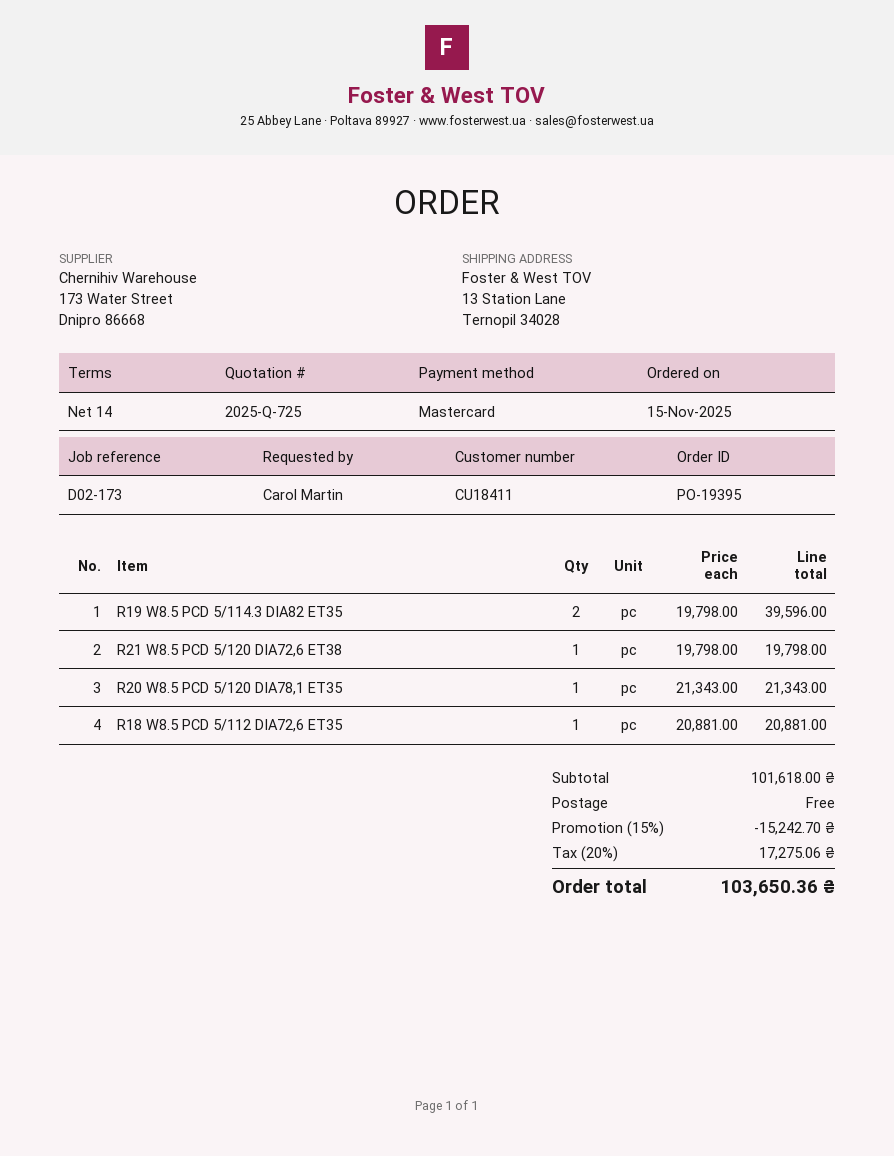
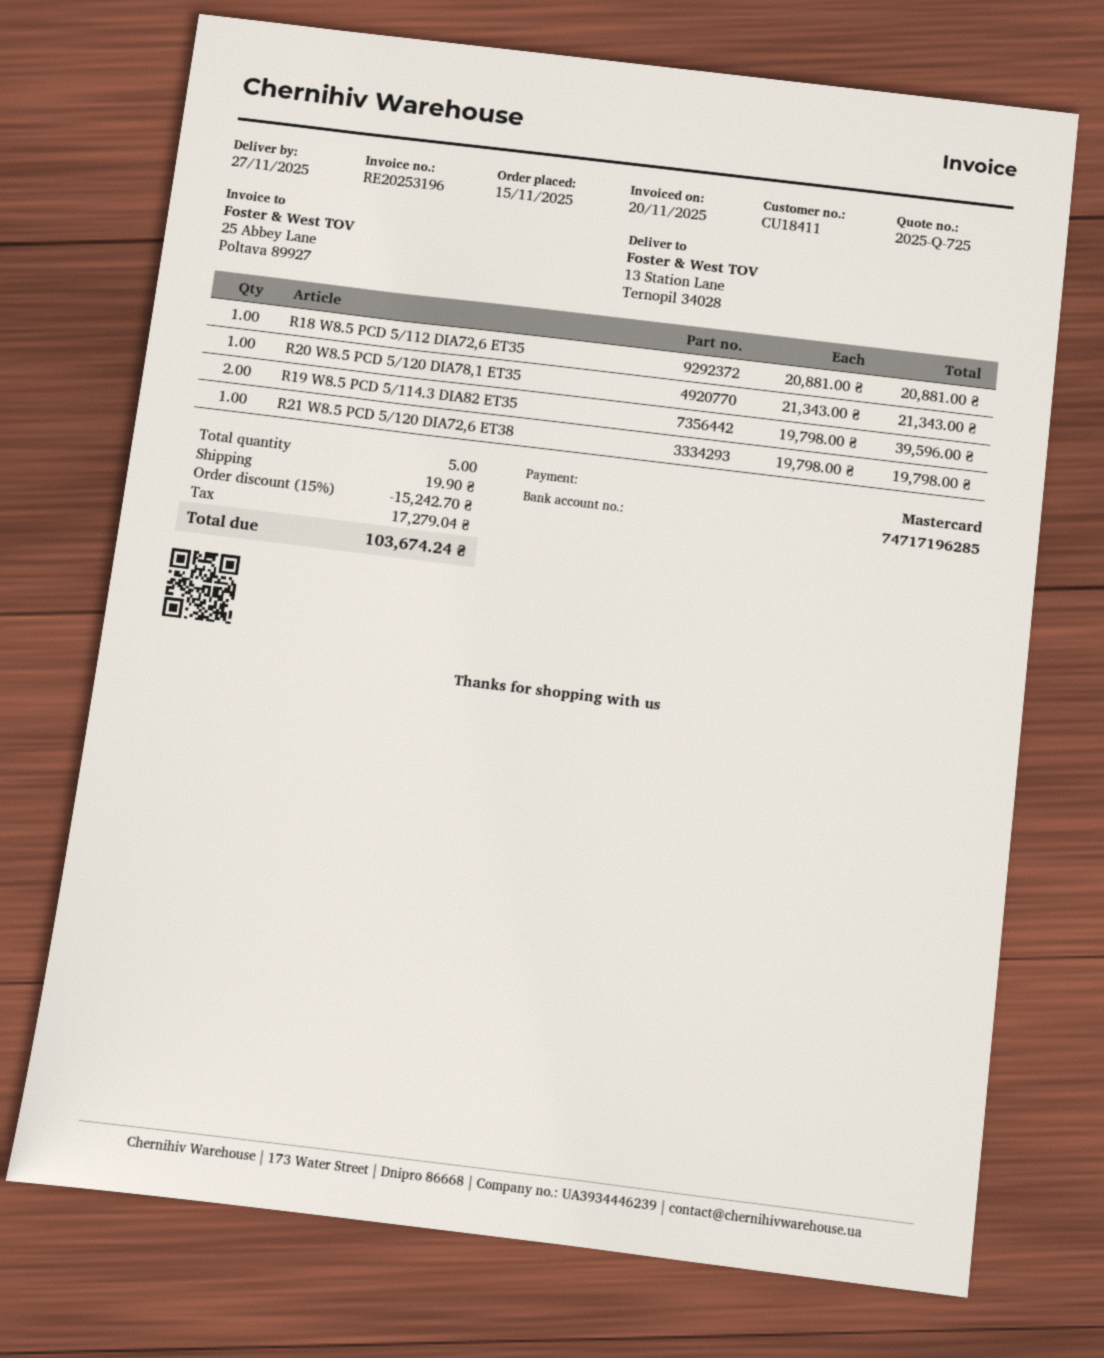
shipping: 0.00 -> 19.90
tax: 17275.06 -> 17279.04
total: 103650.36 -> 103674.24

